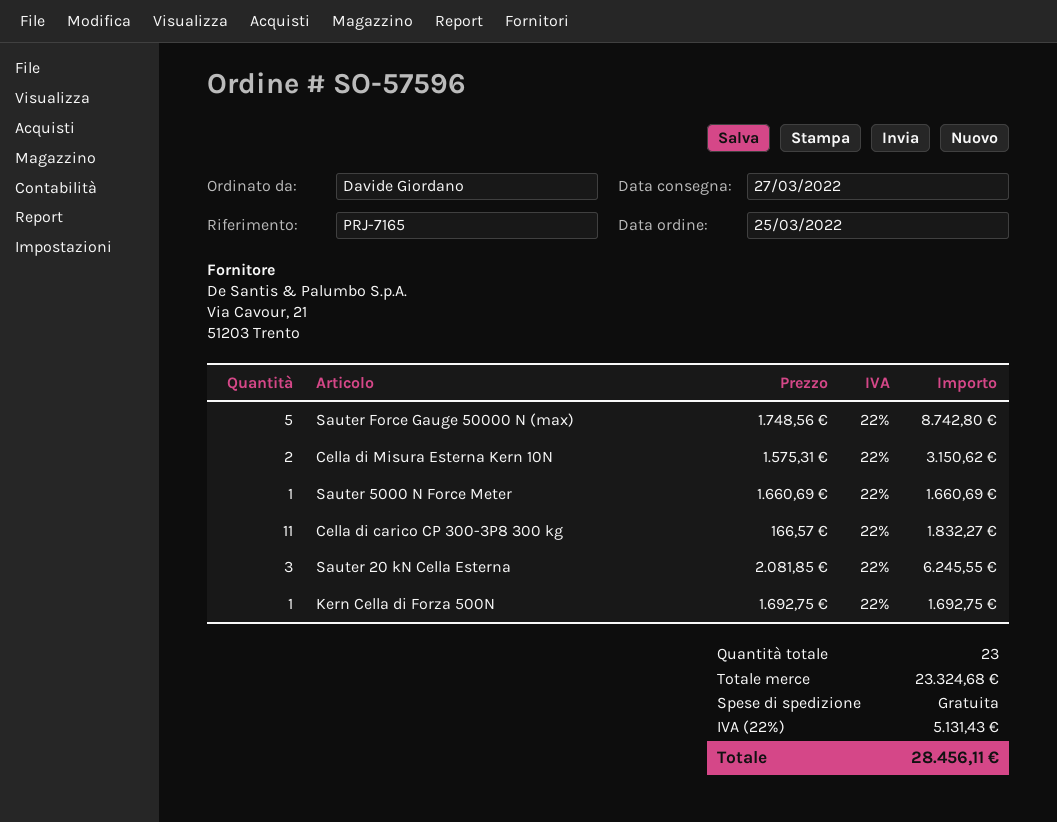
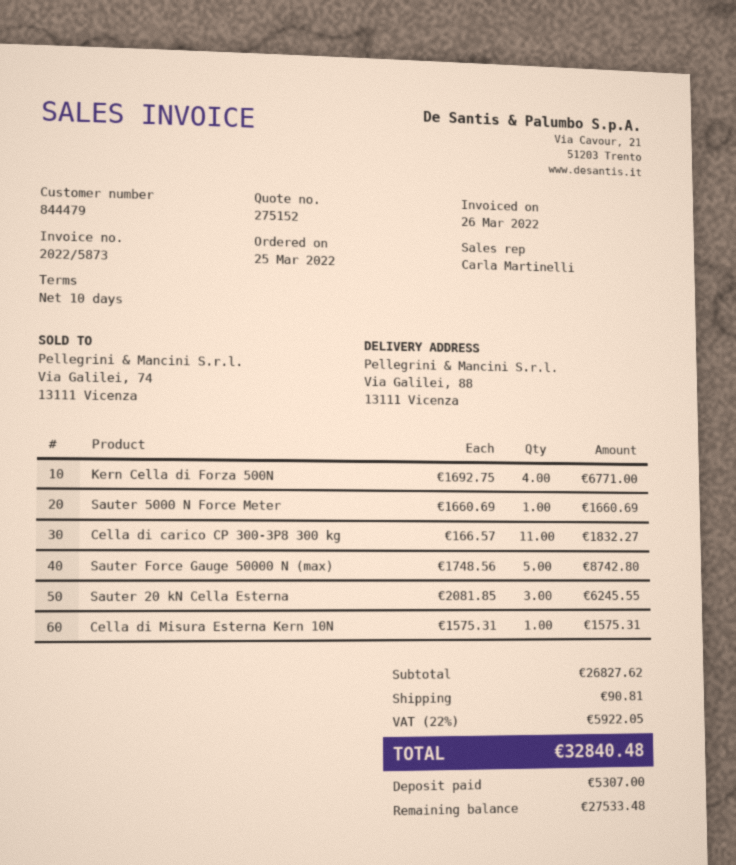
Cella di Misura Esterna Kern 10N: 2 x 1575.31 = 3150.62 -> 1 x 1575.31 = 1575.31
Kern Cella di Forza 500N: 1 x 1692.75 = 1692.75 -> 4 x 1692.75 = 6771.00
subtotal: 23324.68 -> 26827.62
shipping: 0.00 -> 90.81
tax: 22% = 5131.43 -> 22% = 5922.05
total: 28456.11 -> 32840.48

